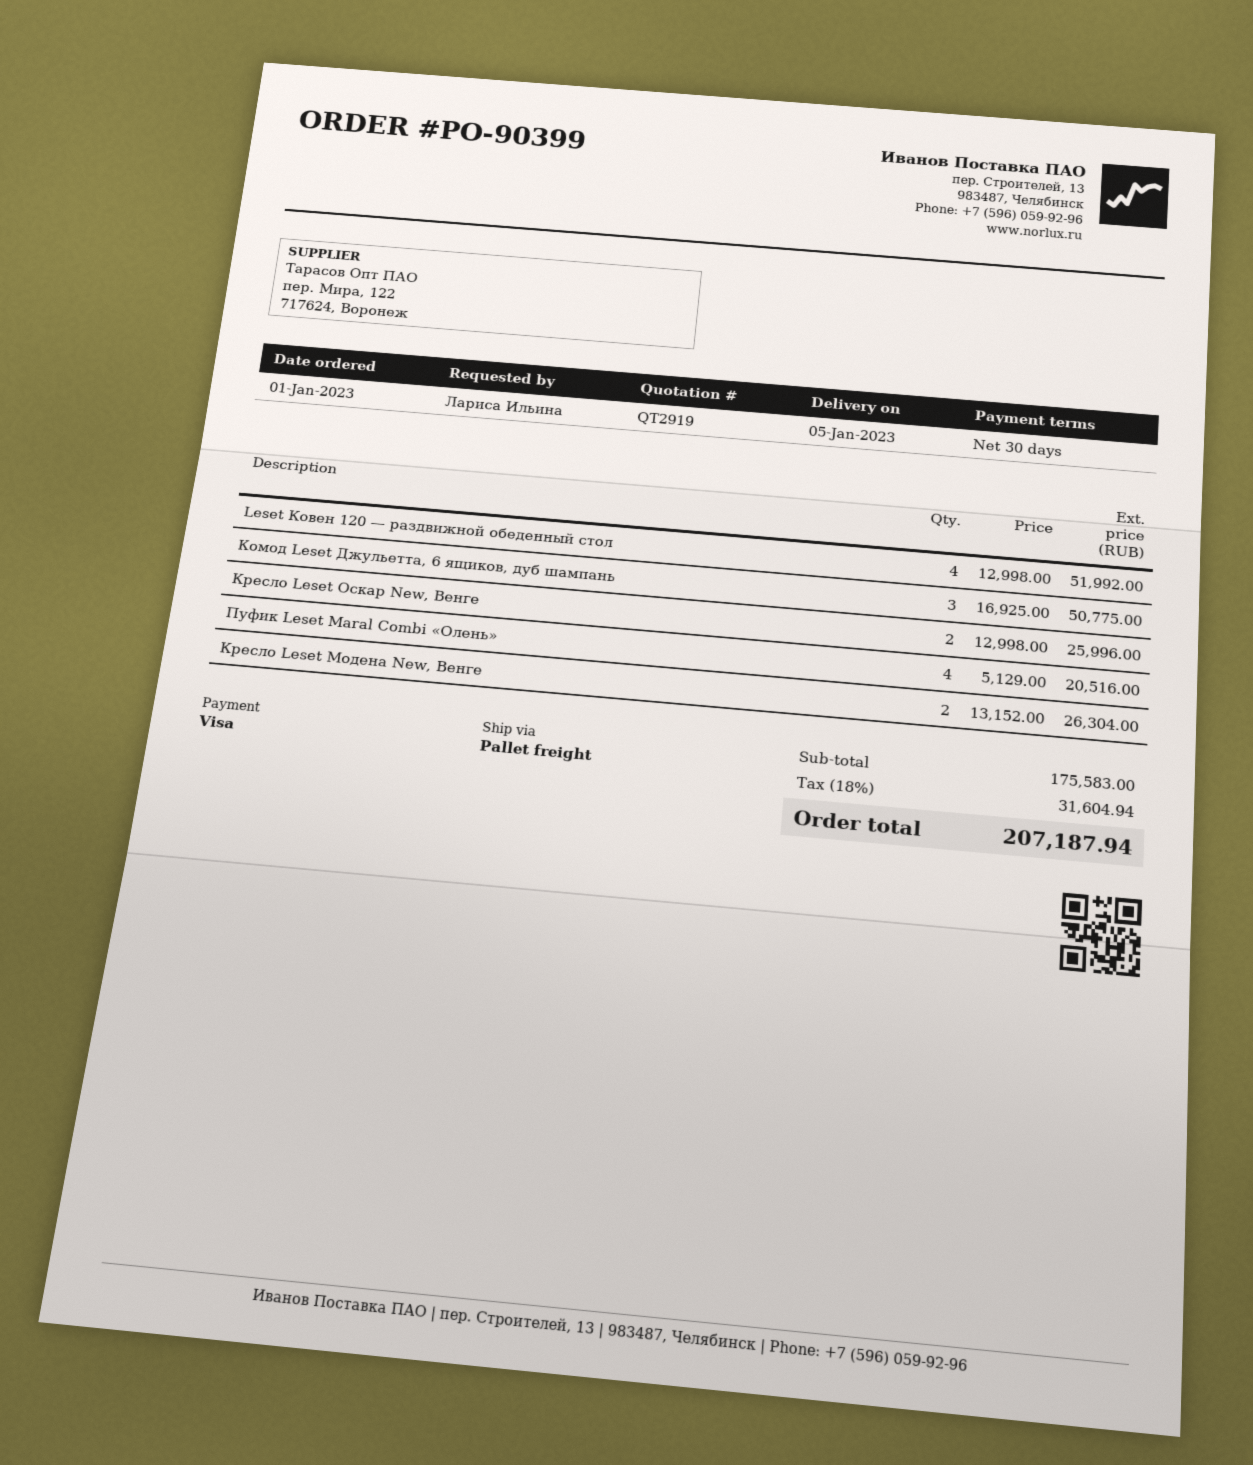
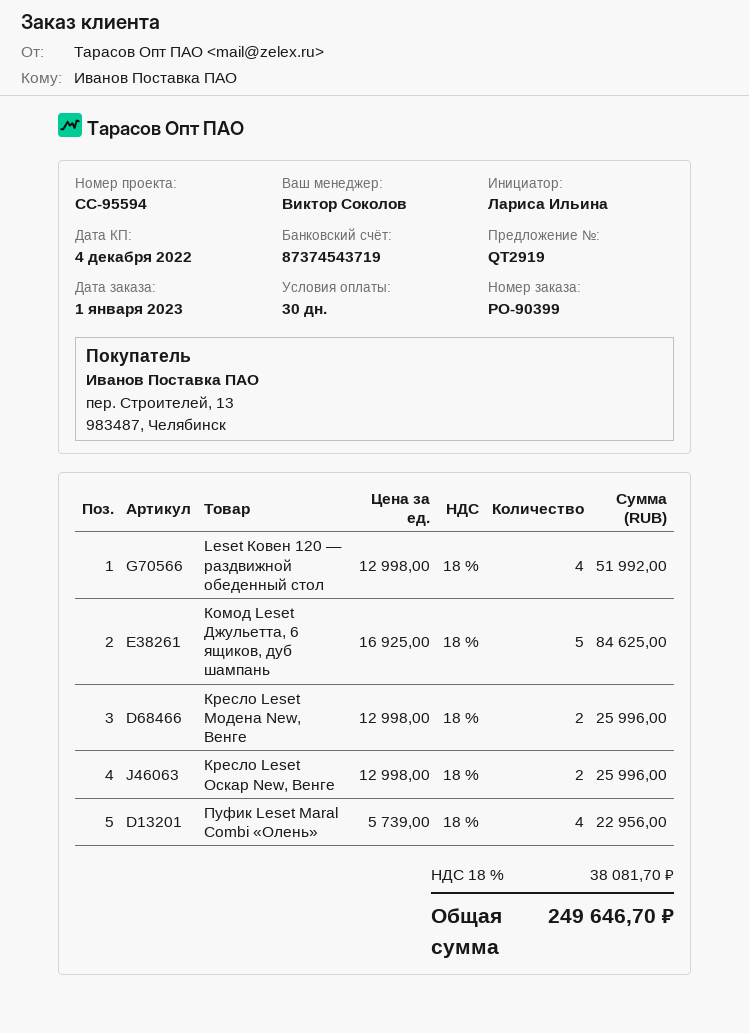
Комод Leset Джульетта, 6 ящиков, дуб шампань: 3 x 16925.00 = 50775.00 -> 5 x 16925.00 = 84625.00
Пуфик Leset Maral Combi «Олень»: 4 x 5129.00 = 20516.00 -> 4 x 5739.00 = 22956.00
Кресло Leset Модена New, Венге: 2 x 13152.00 = 26304.00 -> 2 x 12998.00 = 25996.00
tax: 18% = 31604.94 -> 18% = 38081.70
total: 207187.94 -> 249646.70

